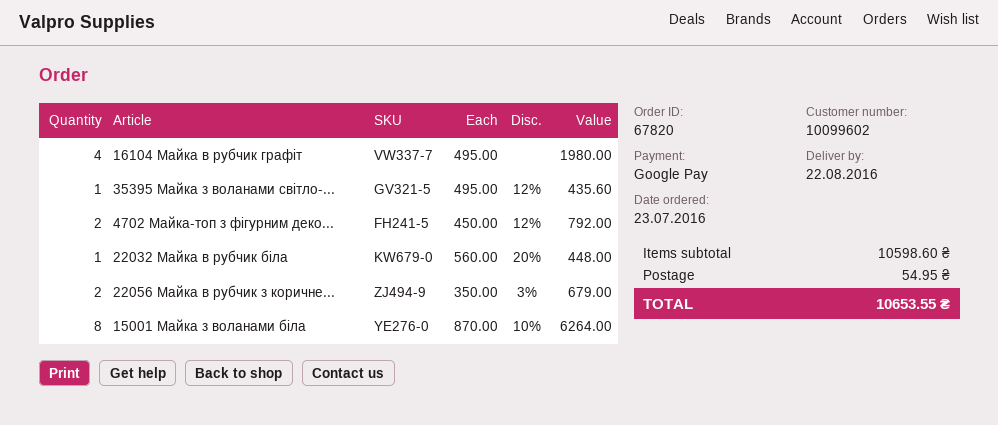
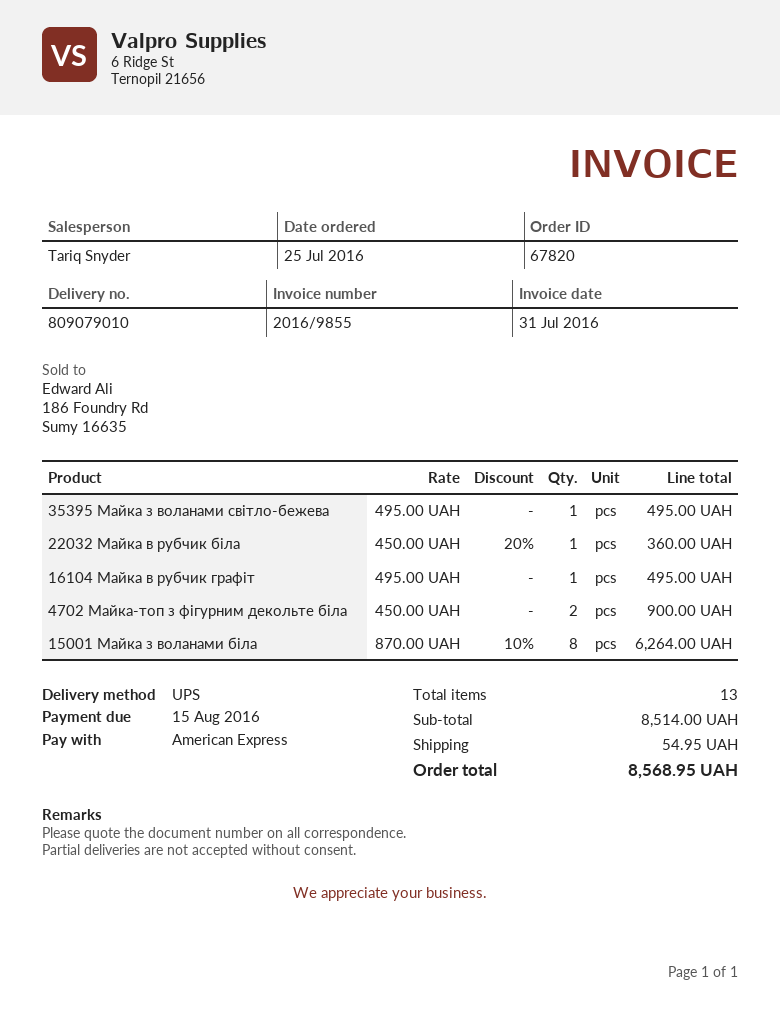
order date: 2016-07-23 -> 2016-07-25
payment method: Google Pay -> American Express
16104 Майка в рубчик графіт: 4 x 495.00 = 1980.00 -> 1 x 495.00 = 495.00
35395 Майка з воланами світло-...: 1 x 495.00 - 12% = 435.60 -> 1 x 495.00 = 495.00
4702 Майка-топ з фігурним деко...: 2 x 450.00 - 12% = 792.00 -> 2 x 450.00 = 900.00
22032 Майка в рубчик біла: 1 x 560.00 - 20% = 448.00 -> 1 x 450.00 - 20% = 360.00
22056 Майка в рубчик з коричне...: 2 x 350.00 - 3% = 679.00 -> none
subtotal: 10598.60 -> 8514.00
total: 10653.55 -> 8568.95

